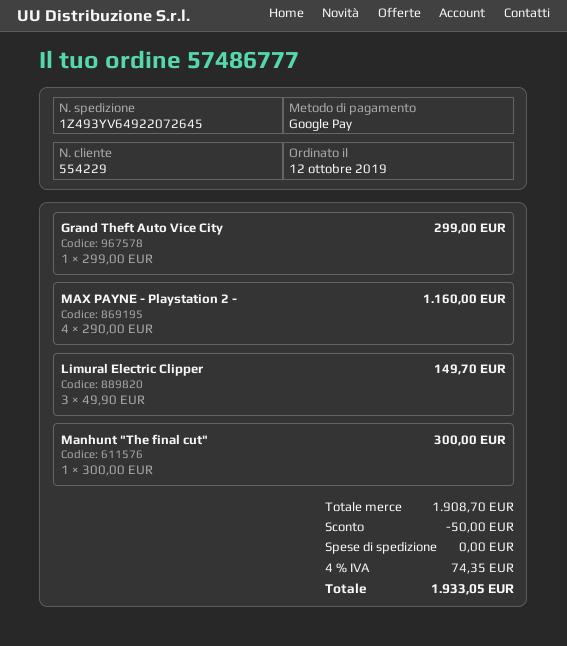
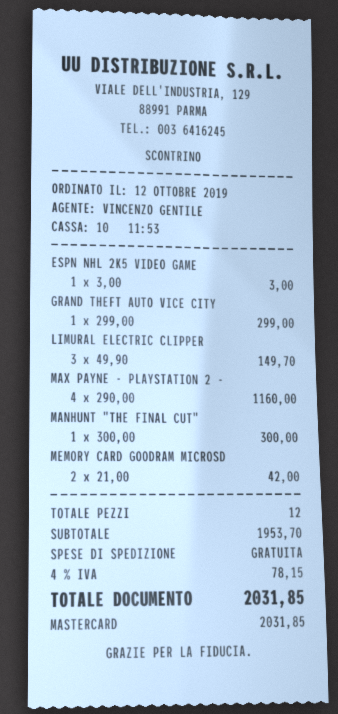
payment method: Google Pay -> Mastercard
ESPN NHL 2K5 VIDEO GAME: none -> 1 x 3.00 = 3.00
MEMORY CARD GOODRAM MICROSD: none -> 2 x 21.00 = 42.00
subtotal: 1908.70 -> 1953.70
discount: 50.00 -> none
tax: 4% = 74.35 -> 4% = 78.15
total: 1933.05 -> 2031.85

